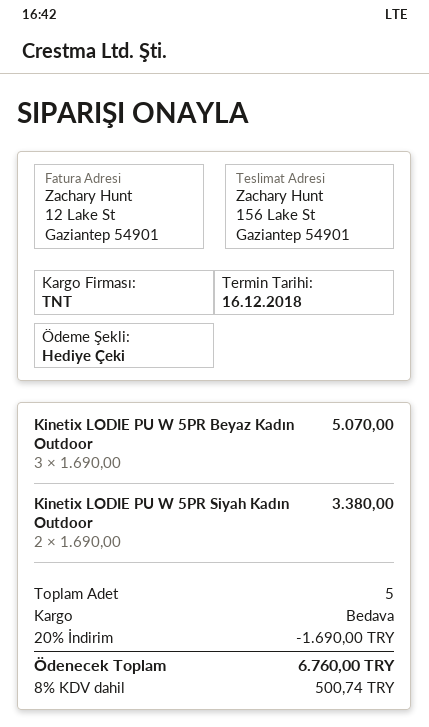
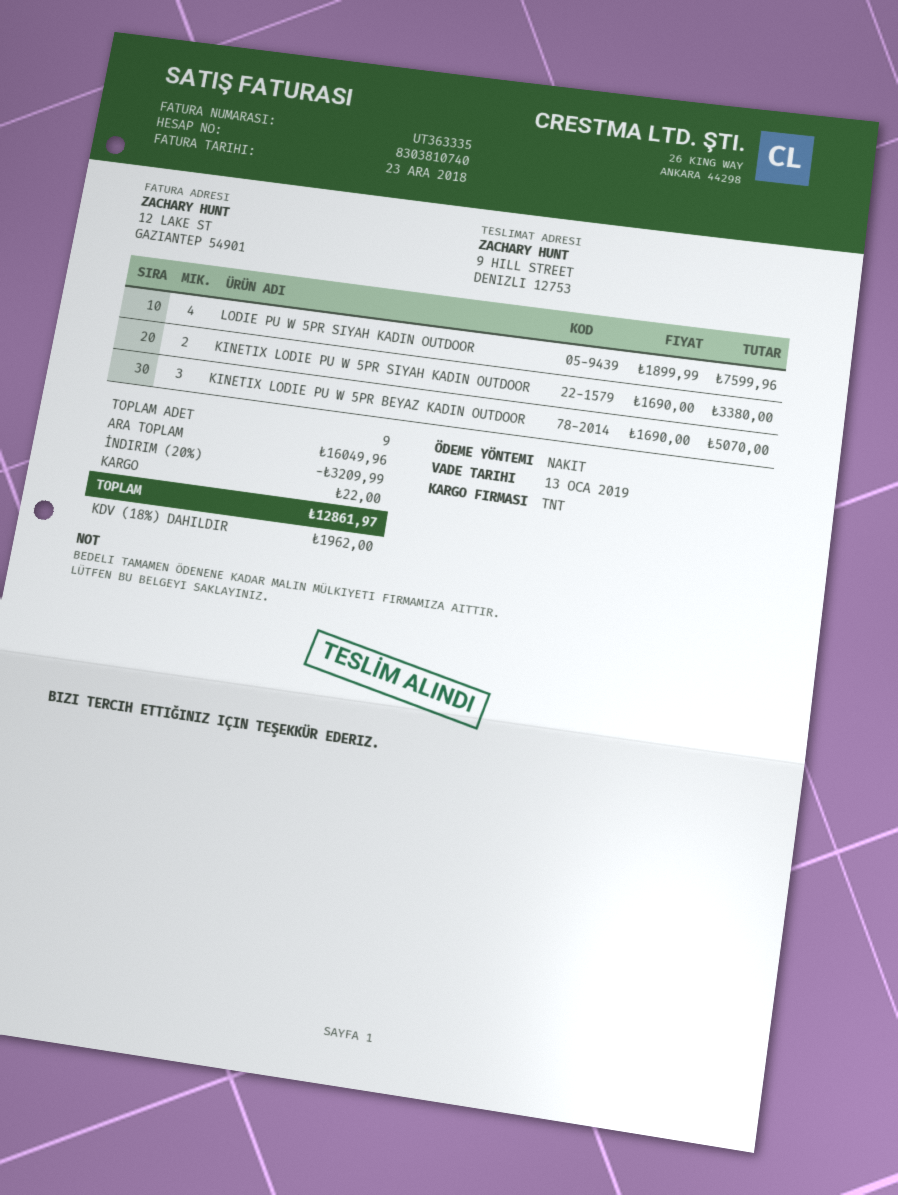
payment method: gift card -> cash
ship to: 156 Lake St, Gaziantep 54901 -> 9 HILL STREET, DENIZLI 12753
LODIE PU W 5PR SIYAH KADIN OUTDOOR: none -> 4 x 1899.99 = 7599.96
total quantity: 5 -> 9
discount: 20% = 1690.00 -> 20% = 3209.99
shipping: 0.00 -> 22.00
tax: 8% = 500.74 -> 18% = 1962.00
total: 6760.00 -> 12861.97

